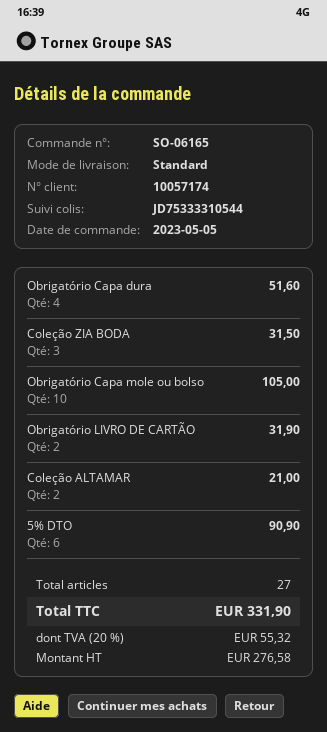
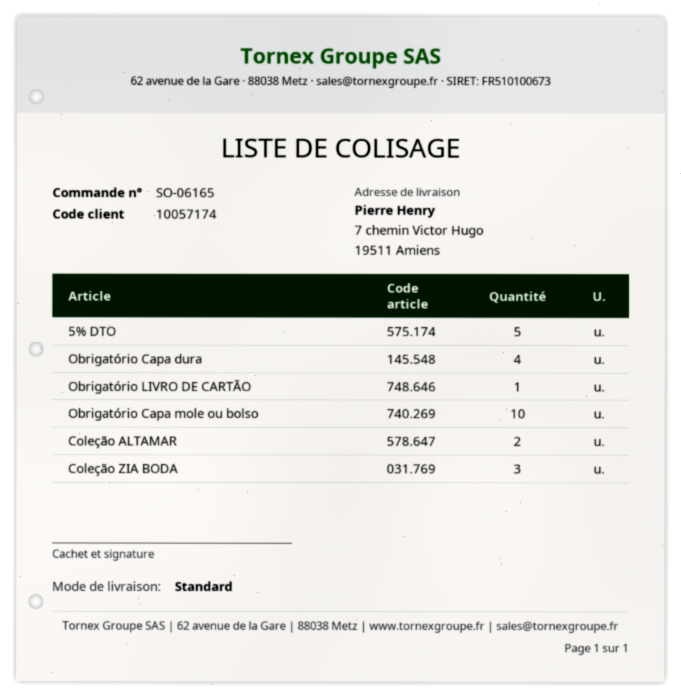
Obrigatório LIVRO DE CARTÃO: 2 -> 1
5% DTO: 6 -> 5

